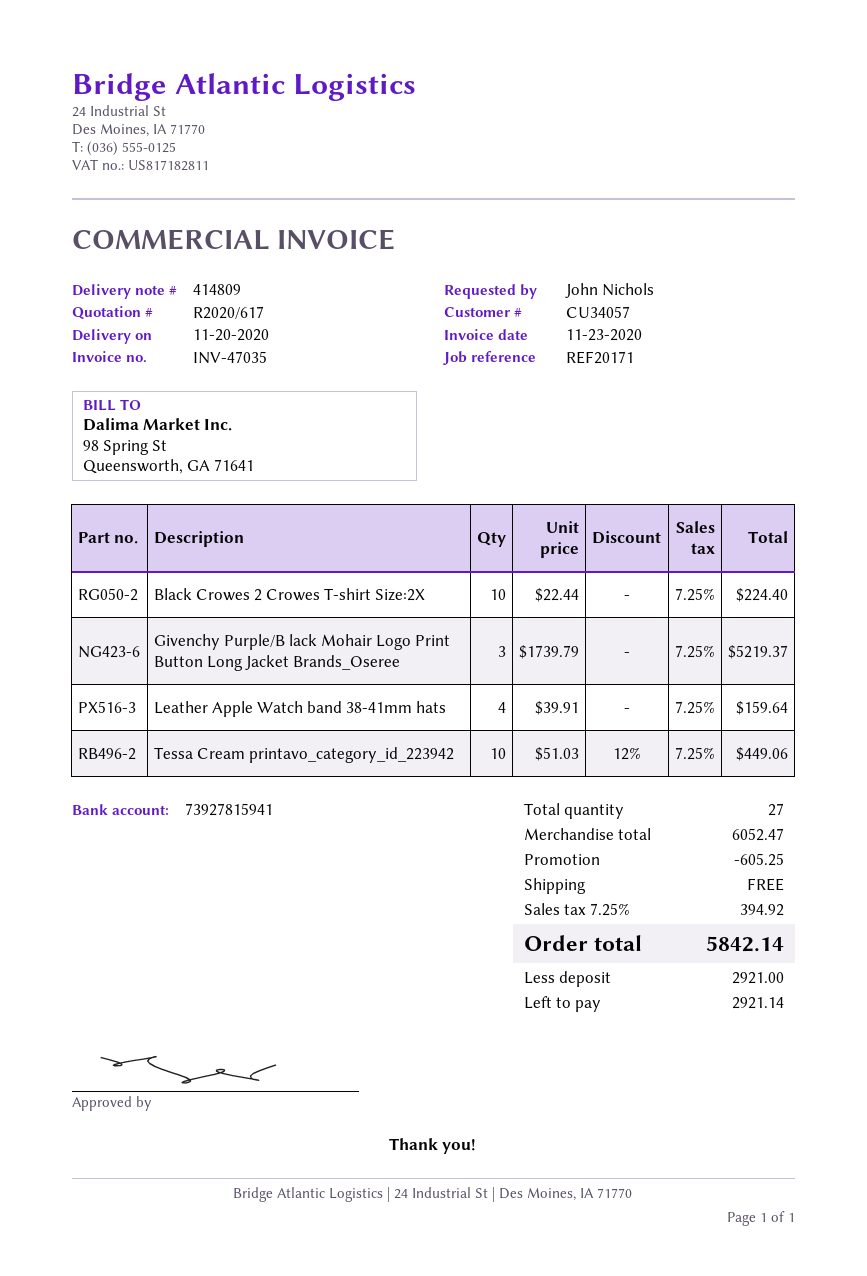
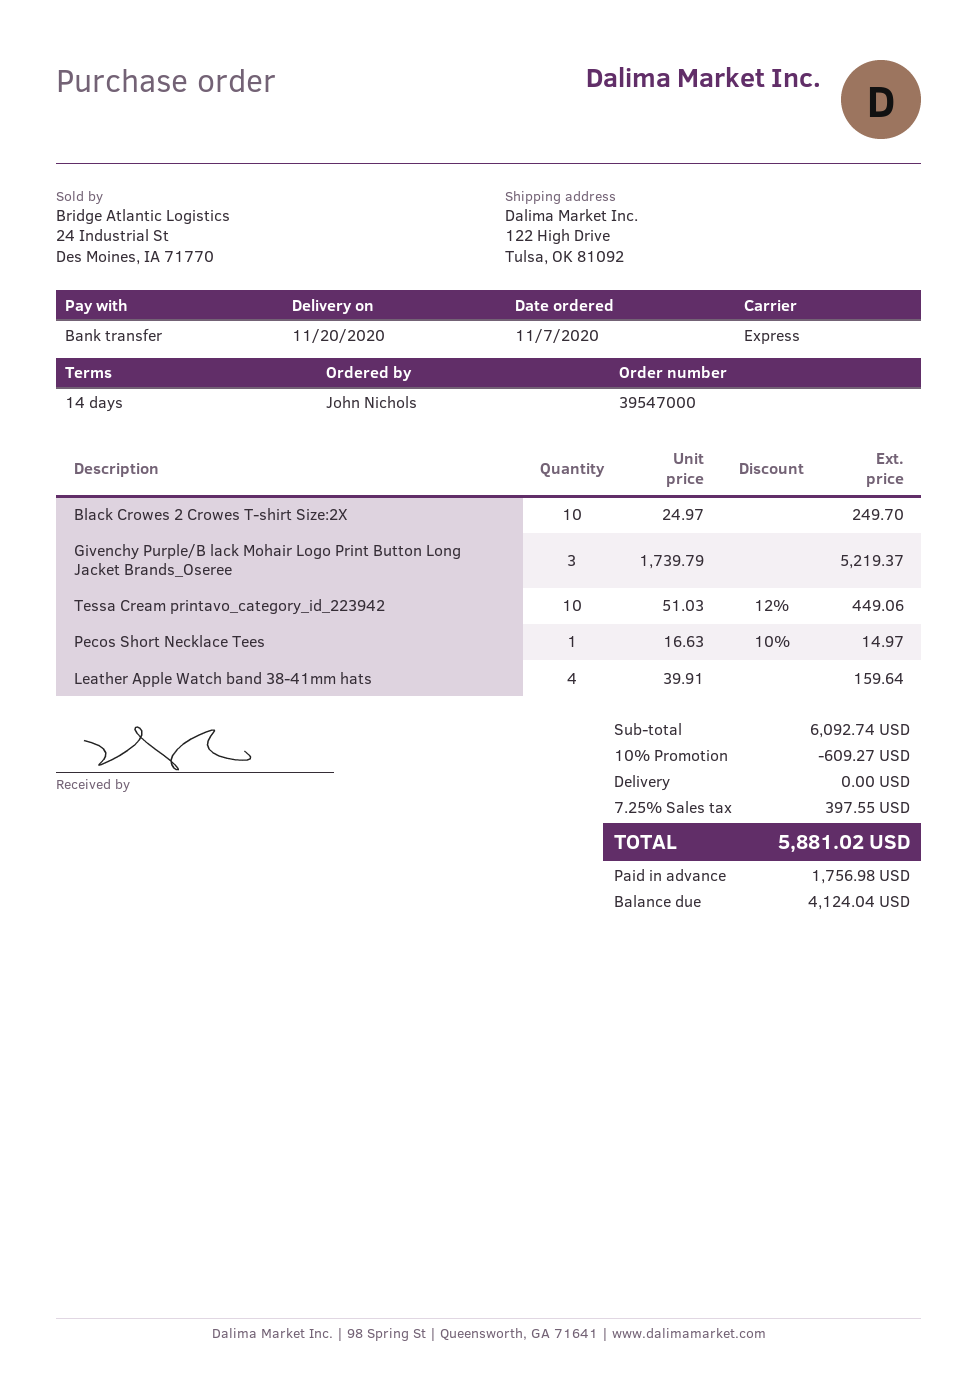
Black Crowes 2 Crowes T-shirt Size:2X: 10 x 22.44 = 224.40 -> 10 x 24.97 = 249.70
Pecos Short Necklace Tees: none -> 1 x 16.63 - 10% = 14.97
subtotal: 6052.47 -> 6092.74
discount: 605.25 -> 609.27
tax: 7.25% = 394.92 -> 7.25% = 397.55
total: 5842.14 -> 5881.02
deposit: 2921.00 -> 1756.98
balance: 2921.14 -> 4124.04

